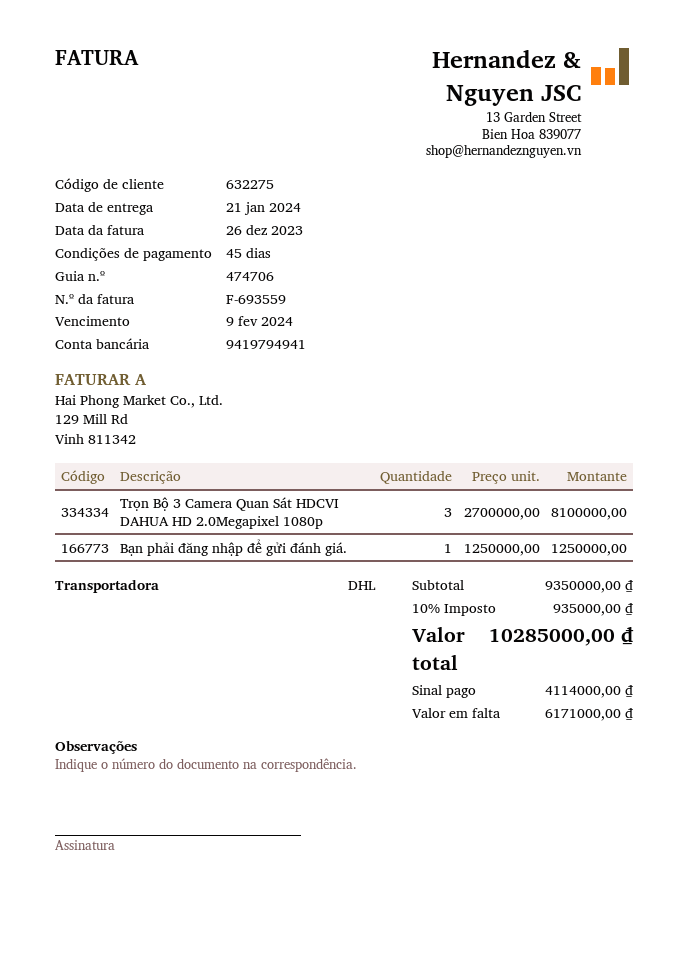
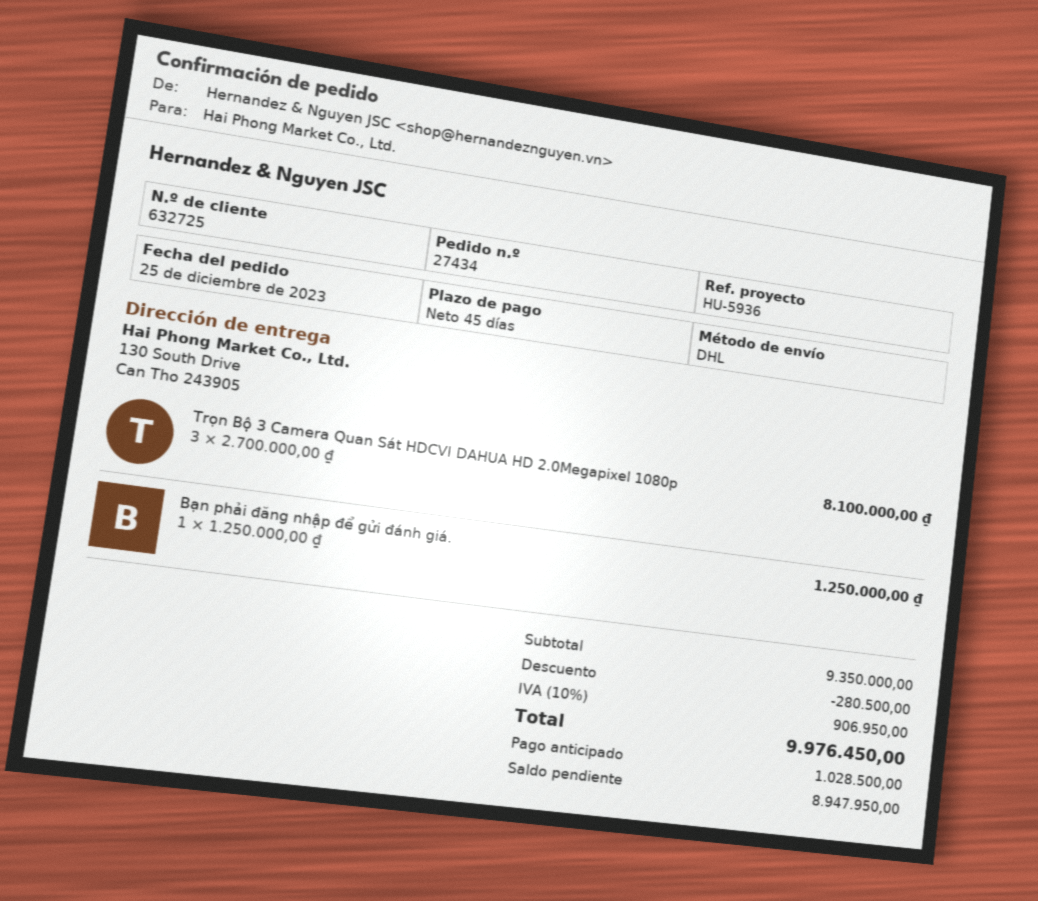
customer number: 632275 -> 632725
discount: none -> 280500.00
tax: 10% = 935000.00 -> 10% = 906950.00
total: 10285000.00 -> 9976450.00
deposit: 4114000.00 -> 1028500.00
balance: 6171000.00 -> 8947950.00

